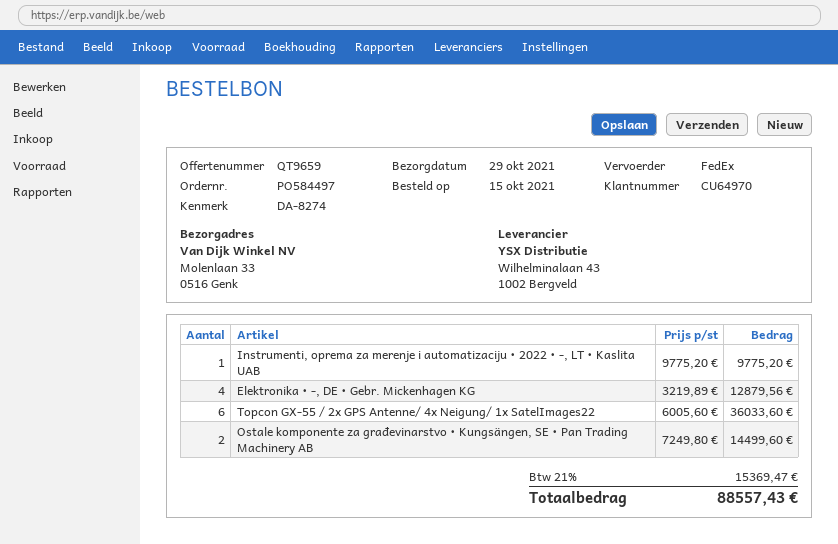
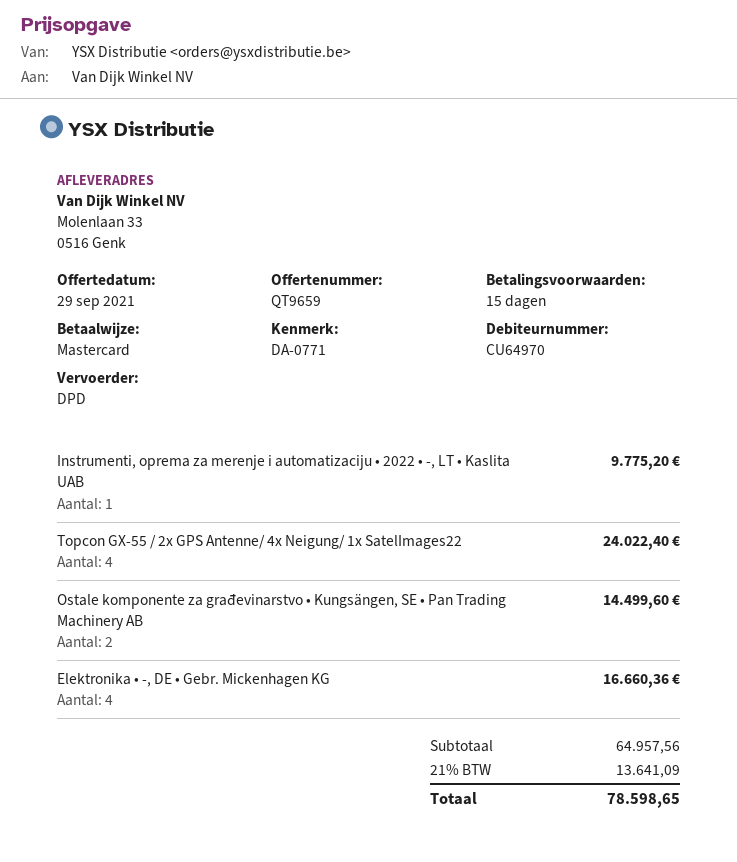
reference: DA-8274 -> DA-0771
shipping method: FedEx -> DPD
Elektronika • -, DE • Gebr. Mickenhagen KG: 4 for 12879.56 -> 4 for 16660.36
Topcon GX-55 / 2x GPS Antenne/ 4x Neigung/ 1x SatelImages22: 6 for 36033.60 -> 4 for 24022.40
tax: 21% = 15369.47 -> 21% = 13641.09
total: 88557.43 -> 78598.65

